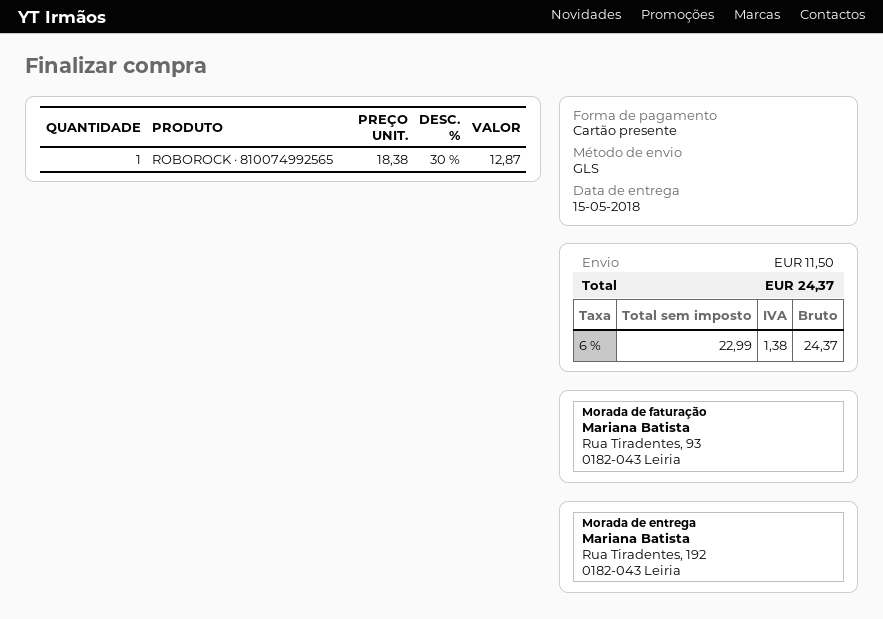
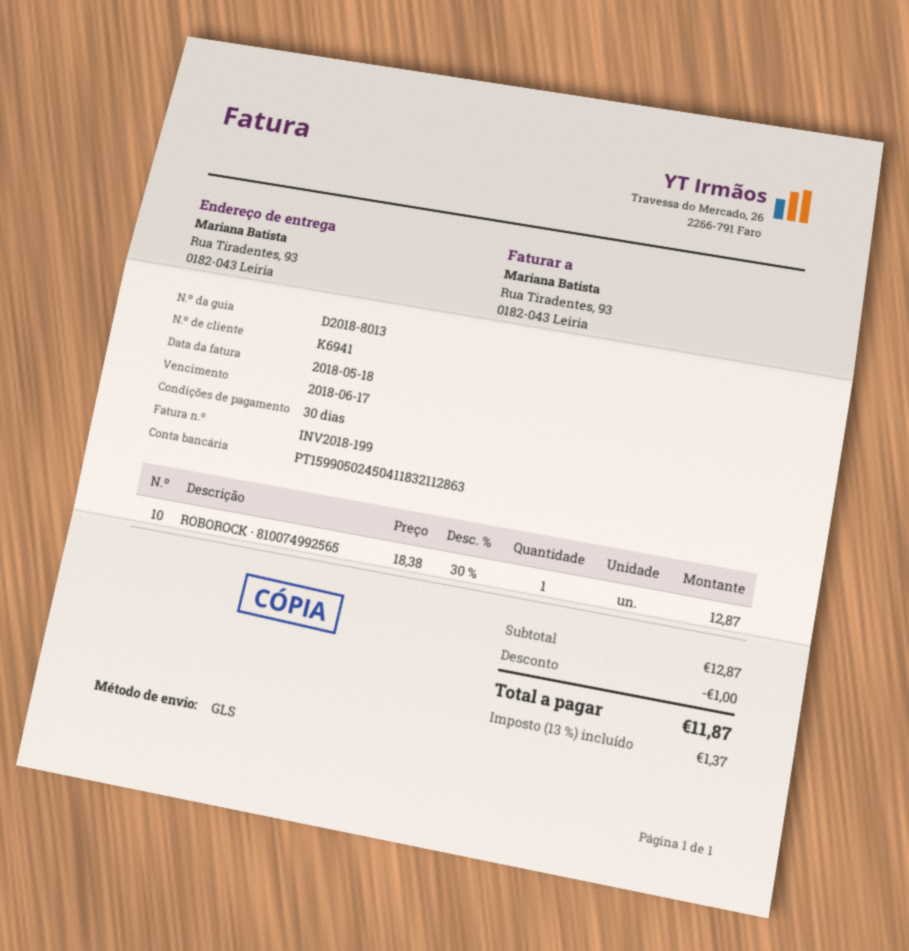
ship to: Rua Tiradentes, 192, 0182-043 Leiria -> Rua Tiradentes, 93, 0182-043 Leiria
discount: none -> 1.00
shipping: 11.50 -> none
tax: 6% = 1.38 -> 13% = 1.37
total: 24.37 -> 11.87

